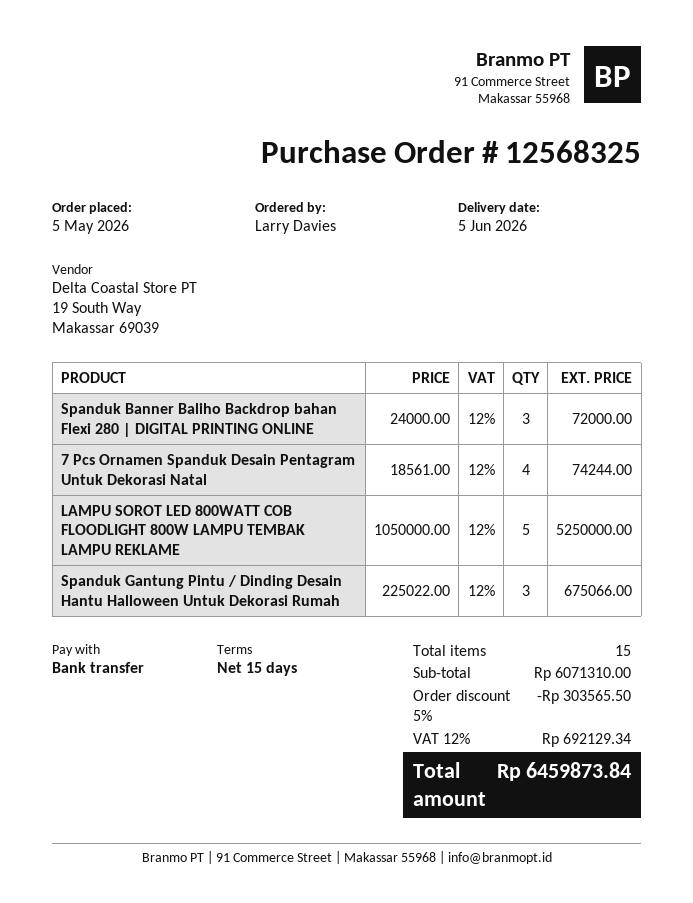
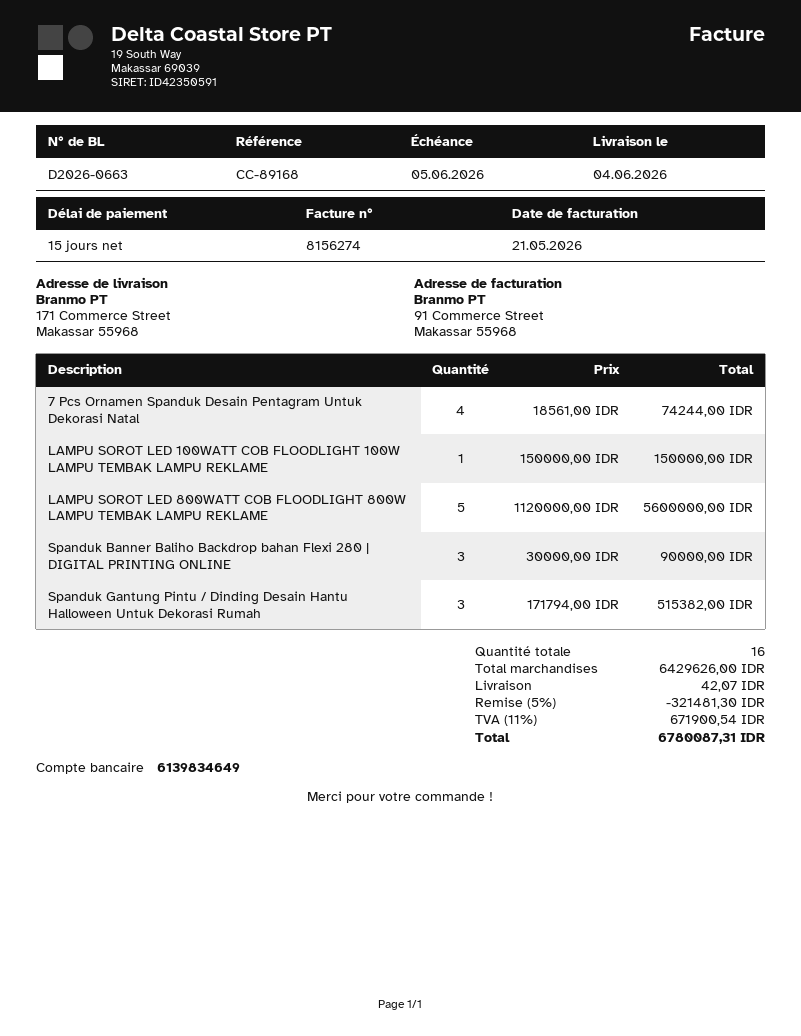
delivery date: 2026-06-05 -> 2026-06-04
Spanduk Banner Baliho Backdrop bahan Flexi 280 | DIGITAL PRINTING ONLINE: 3 x 24000.00 = 72000.00 -> 3 x 30000.00 = 90000.00
LAMPU SOROT LED 800WATT COB FLOODLIGHT 800W LAMPU TEMBAK LAMPU REKLAME: 5 x 1050000.00 = 5250000.00 -> 5 x 1120000.00 = 5600000.00
Spanduk Gantung Pintu / Dinding Desain Hantu Halloween Untuk Dekorasi Rumah: 3 x 225022.00 = 675066.00 -> 3 x 171794.00 = 515382.00
LAMPU SOROT LED 100WATT COB FLOODLIGHT 100W LAMPU TEMBAK LAMPU REKLAME: none -> 1 x 150000.00 = 150000.00
total quantity: 15 -> 16
subtotal: 6071310.00 -> 6429626.00
discount: 5% = 303565.50 -> 5% = 321481.30
shipping: none -> 42.07
tax: 12% = 692129.34 -> 11% = 671900.54
total: 6459873.84 -> 6780087.31

